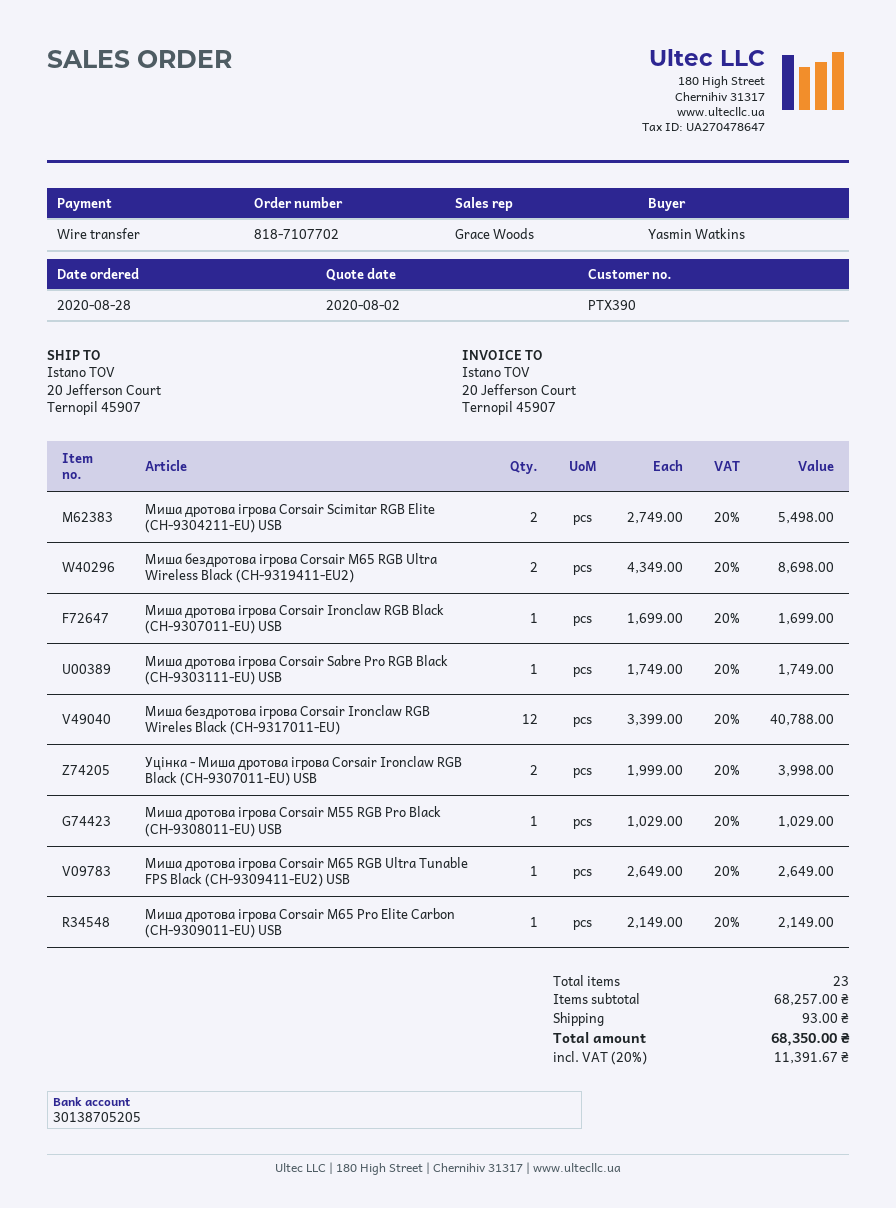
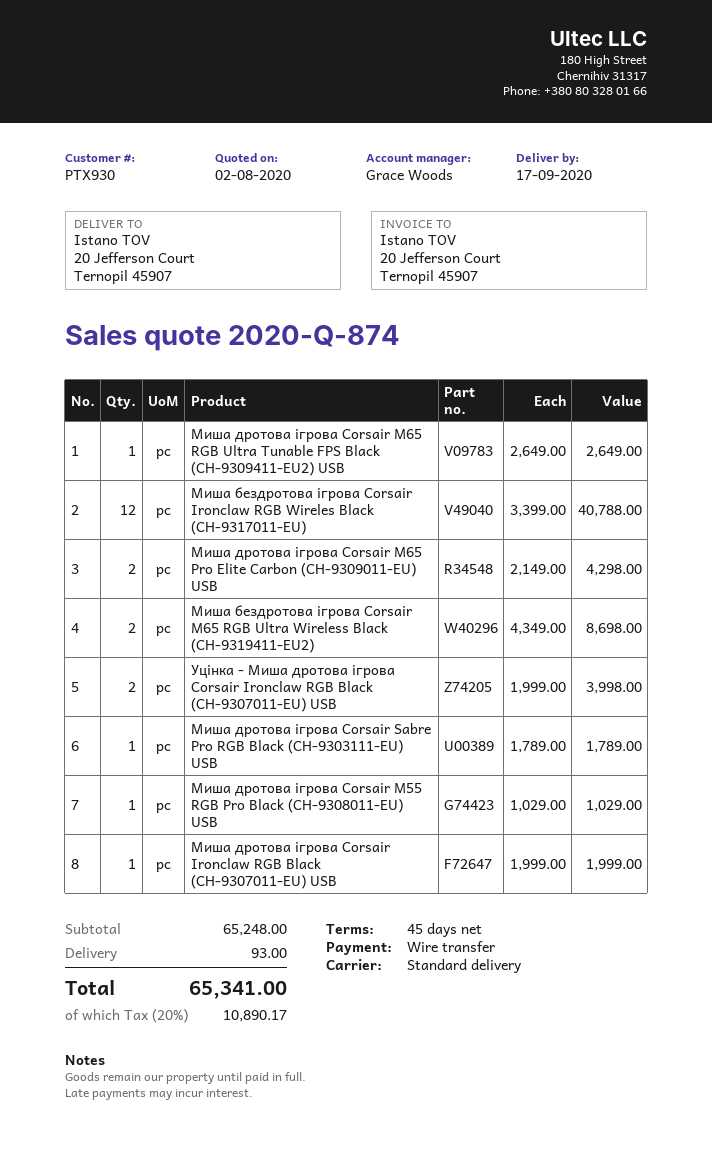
customer number: PTX390 -> PTX930
Миша дротова ігрова Corsair Scimitar RGB Elite (CH-9304211-EU) USB: 2 x 2749.00 = 5498.00 -> none
Миша дротова ігрова Corsair Ironclaw RGB Black (CH-9307011-EU) USB: 1 x 1699.00 = 1699.00 -> 1 x 1999.00 = 1999.00
Миша дротова ігрова Corsair Sabre Pro RGB Black (CH-9303111-EU) USB: 1 x 1749.00 = 1749.00 -> 1 x 1789.00 = 1789.00
Миша дротова ігрова Corsair M65 Pro Elite Carbon (CH-9309011-EU) USB: 1 x 2149.00 = 2149.00 -> 2 x 2149.00 = 4298.00
subtotal: 68257.00 -> 65248.00
tax: 20% = 11391.67 -> 20% = 10890.17
total: 68350.00 -> 65341.00

